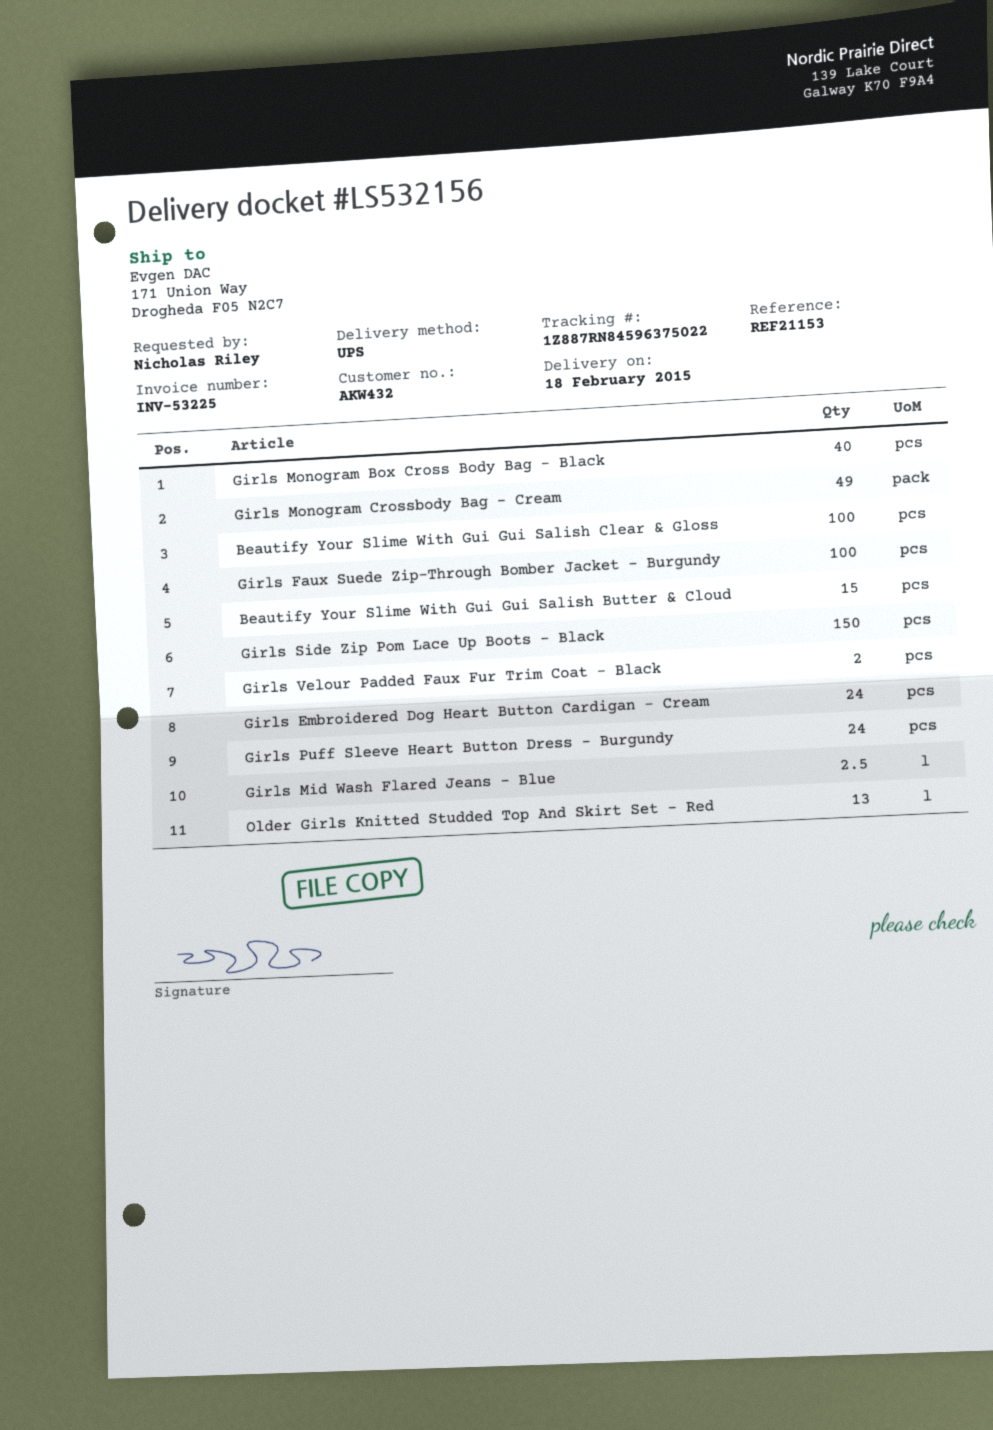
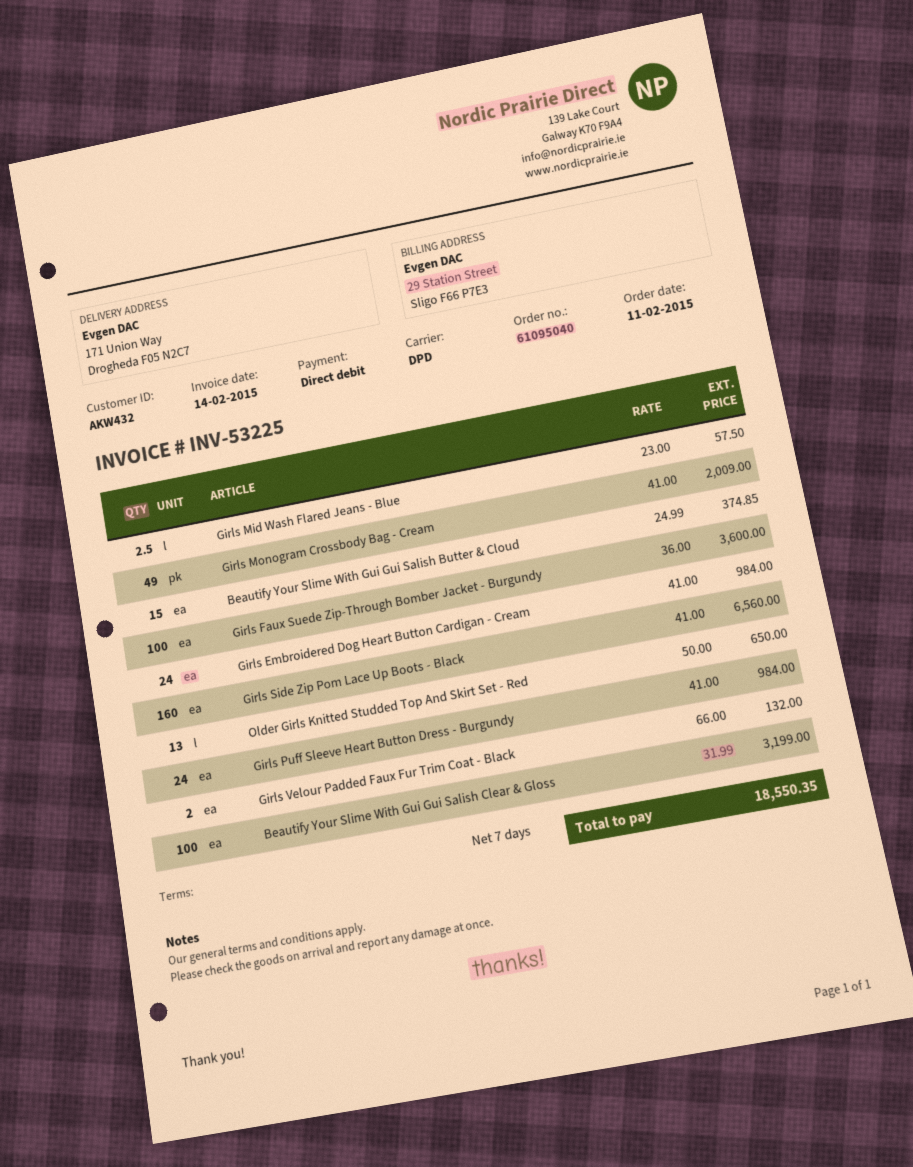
shipping method: UPS -> DPD
Girls Monogram Box Cross Body Bag - Black: 40 -> none
Girls Side Zip Pom Lace Up Boots - Black: 150 -> 160

